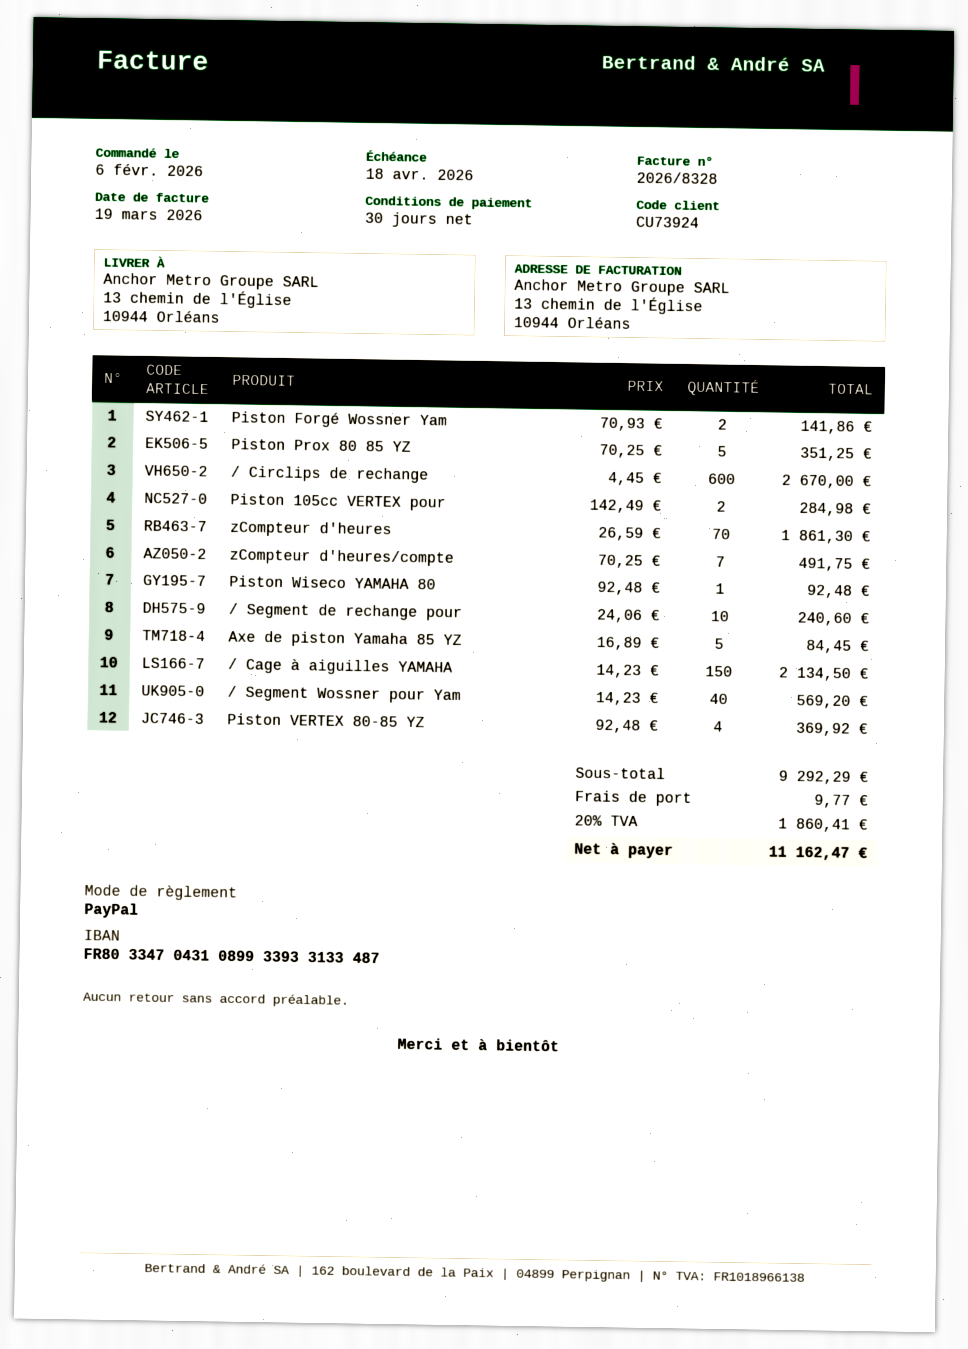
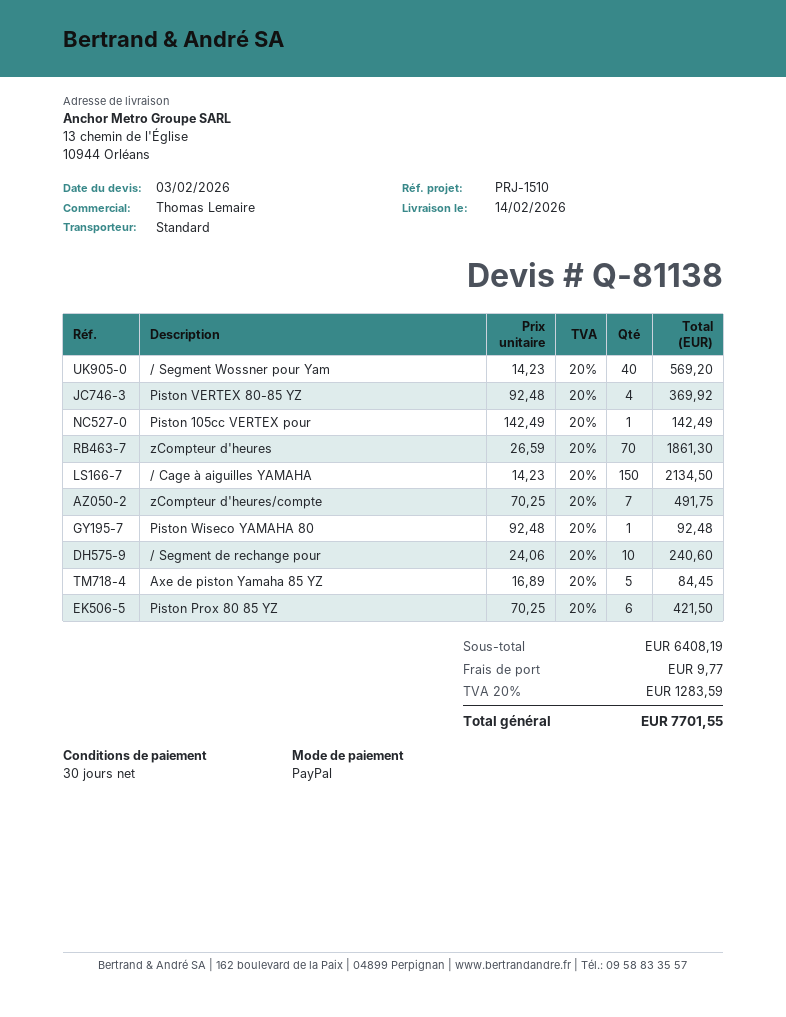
Piston Forgé Wossner Yam: 2 x 70.93 = 141.86 -> none
Piston Prox 80 85 YZ: 5 x 70.25 = 351.25 -> 6 x 70.25 = 421.50
/ Circlips de rechange: 600 x 4.45 = 2670.00 -> none
Piston 105cc VERTEX pour: 2 x 142.49 = 284.98 -> 1 x 142.49 = 142.49
subtotal: 9292.29 -> 6408.19
tax: 20% = 1860.41 -> 20% = 1283.59
total: 11162.47 -> 7701.55

